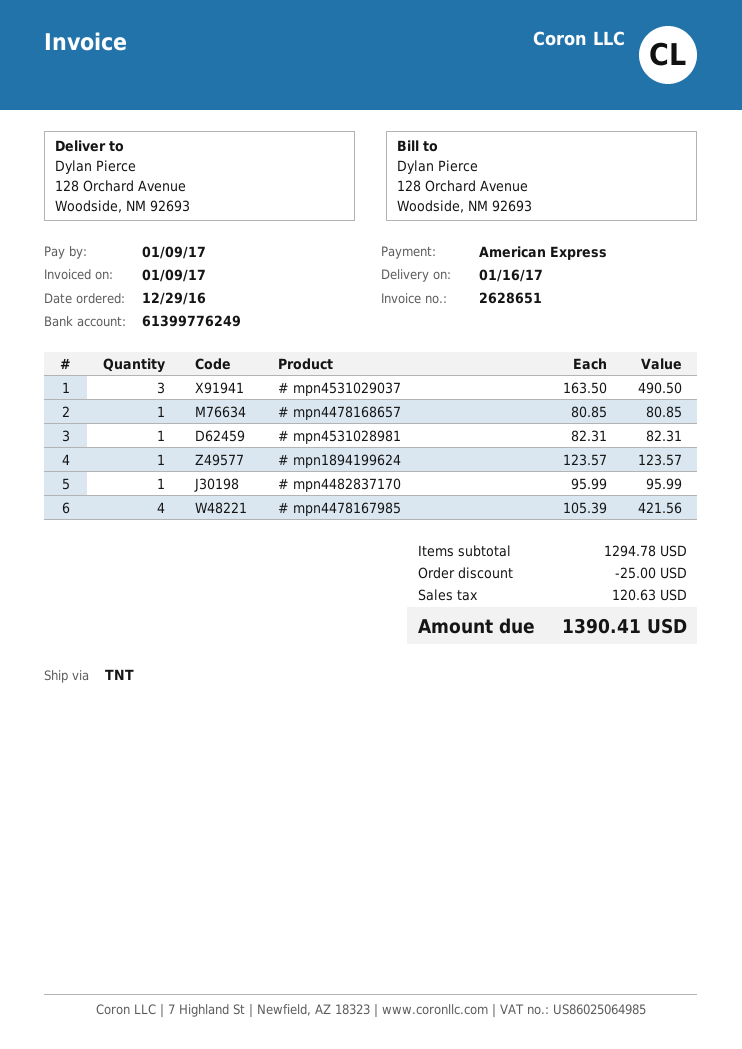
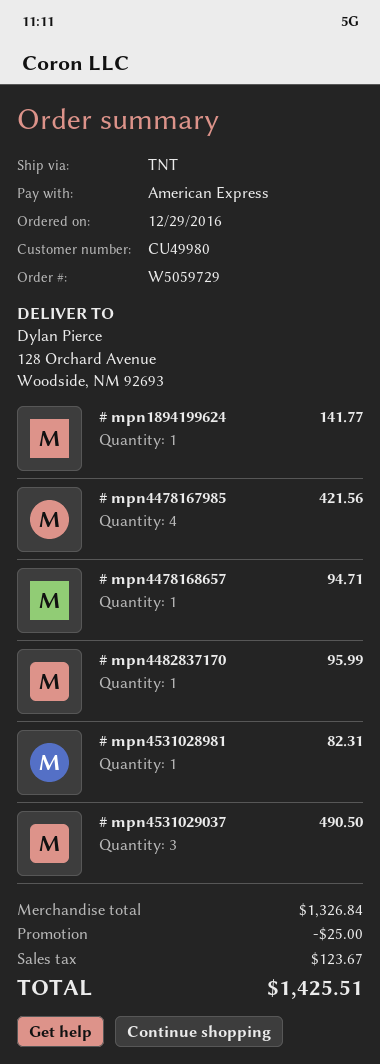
# mpn4478168657: 1 for 80.85 -> 1 for 94.71
# mpn1894199624: 1 for 123.57 -> 1 for 141.77
subtotal: 1294.78 -> 1326.84
tax: 120.63 -> 123.67
total: 1390.41 -> 1425.51

